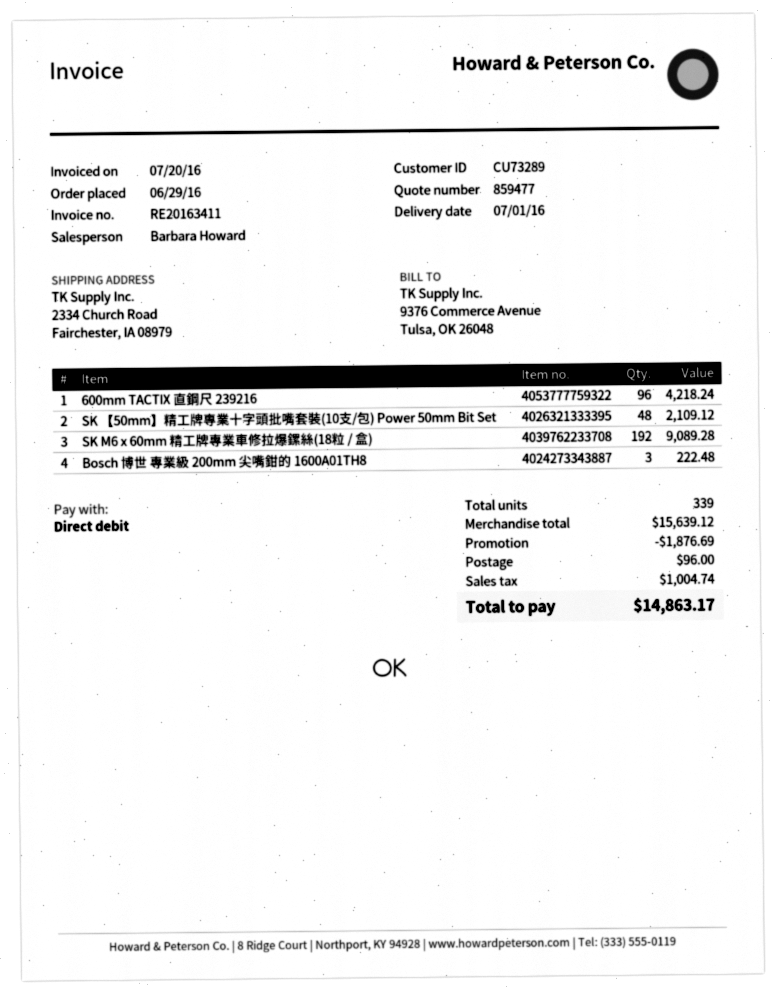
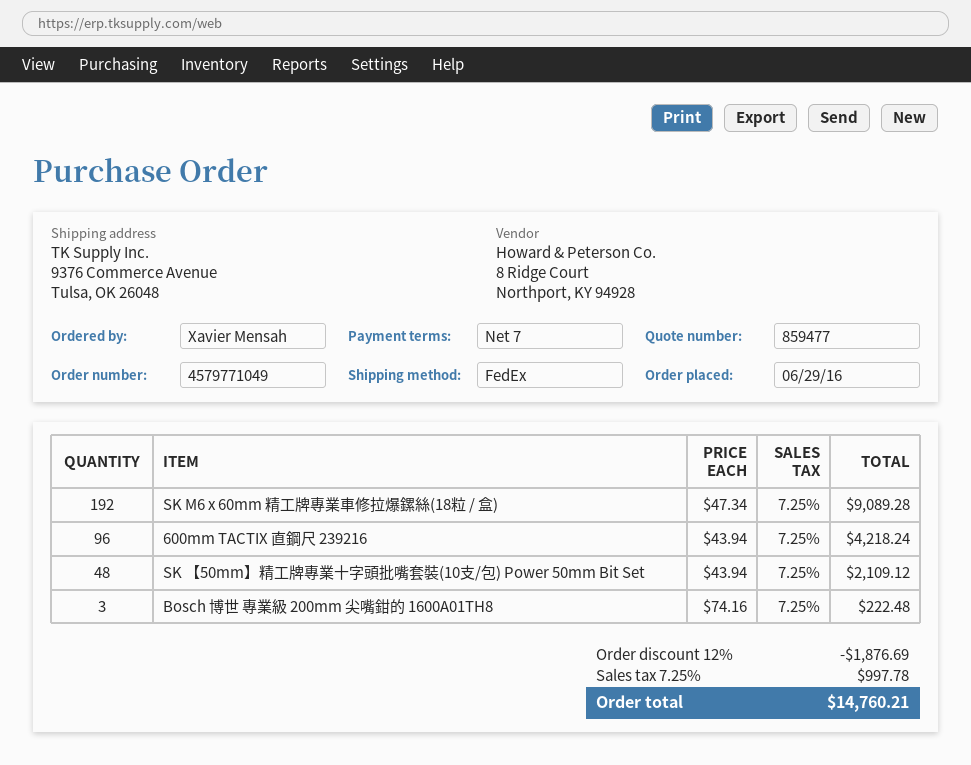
ship to: 2334 Church Road, Fairchester, IA 08979 -> 9376 Commerce Avenue, Tulsa, OK 26048
shipping: 96.00 -> none
tax: 1004.74 -> 997.78
total: 14863.17 -> 14760.21

